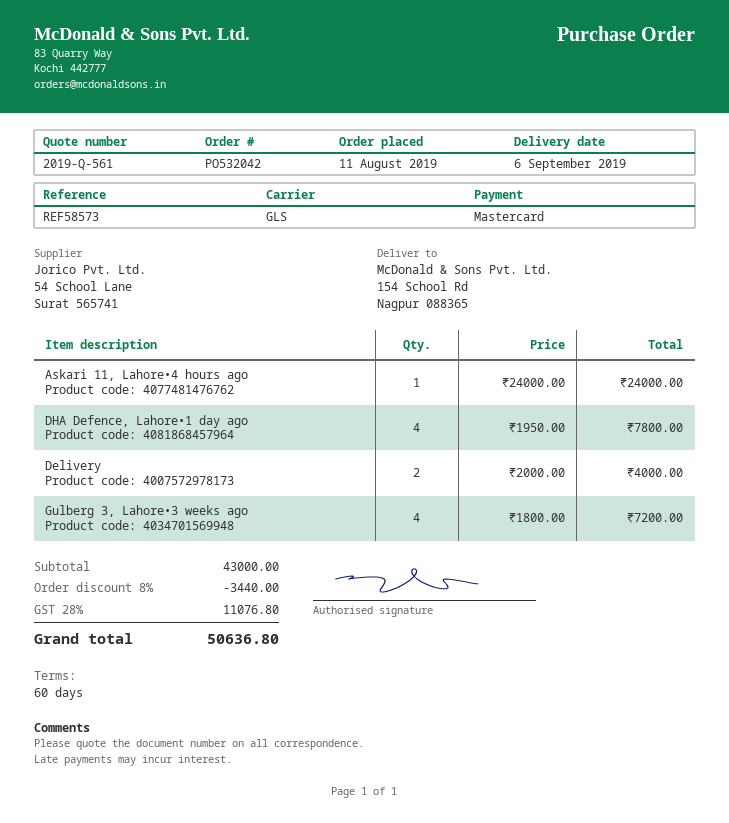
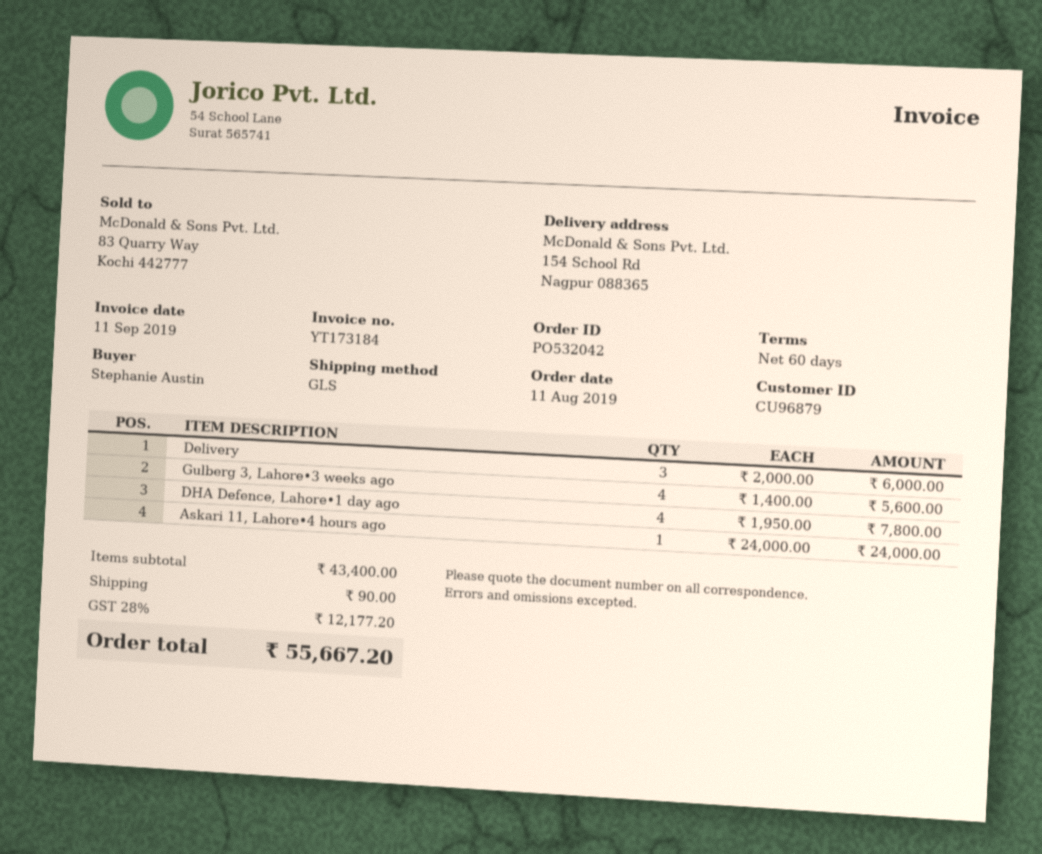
Delivery: 2 x 2000.00 = 4000.00 -> 3 x 2000.00 = 6000.00
Gulberg 3, Lahore•3 weeks ago: 4 x 1800.00 = 7200.00 -> 4 x 1400.00 = 5600.00
subtotal: 43000.00 -> 43400.00
discount: 8% = 3440.00 -> none
shipping: none -> 90.00
tax: 28% = 11076.80 -> 28% = 12177.20
total: 50636.80 -> 55667.20

